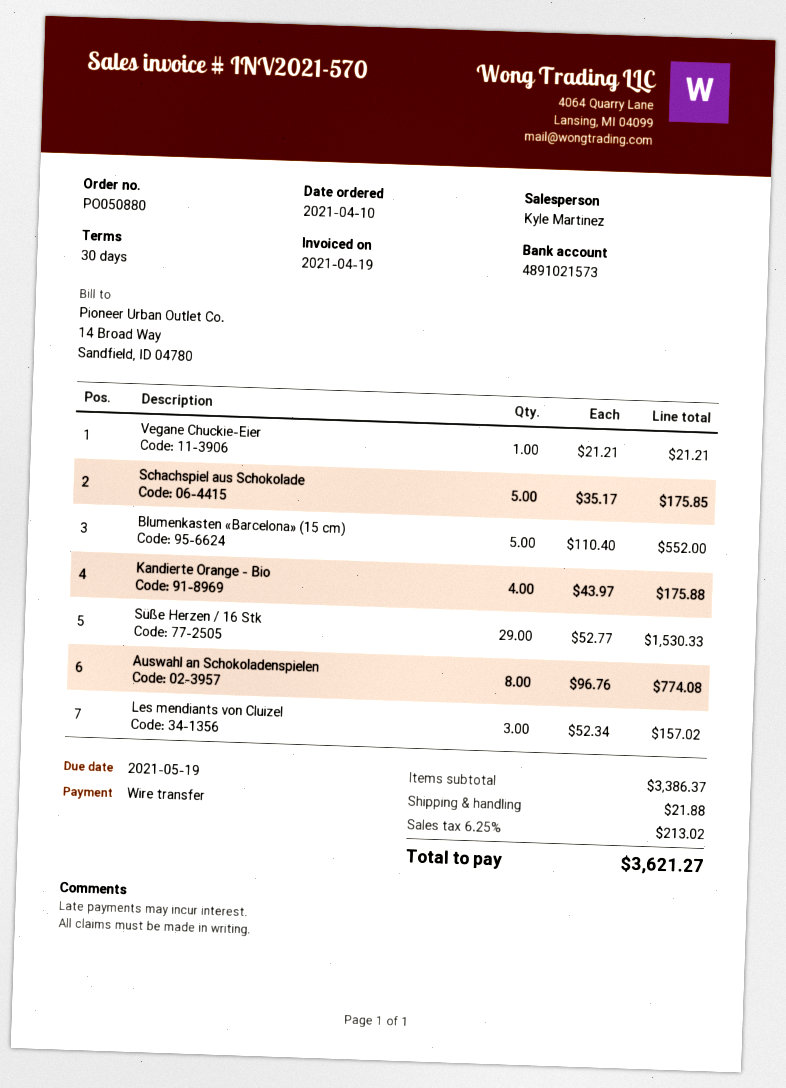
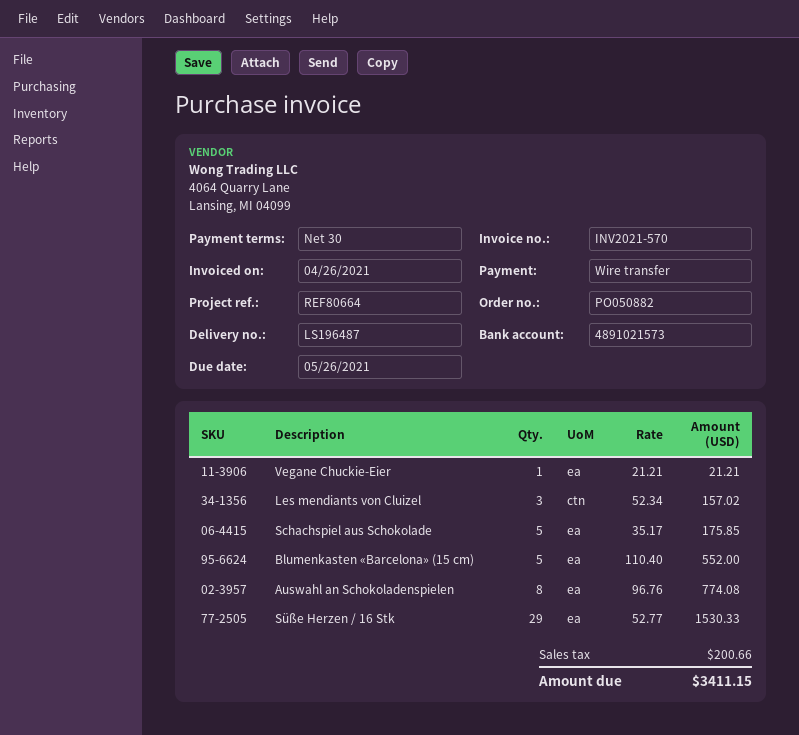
order number: PO050880 -> PO050882
invoice date: 2021-04-19 -> 2021-04-26
due date: 2021-05-19 -> 2021-05-26
Kandierte Orange - Bio: 4 x 43.97 = 175.88 -> none
shipping: 21.88 -> none
tax: 213.02 -> 200.66
total: 3621.27 -> 3411.15

